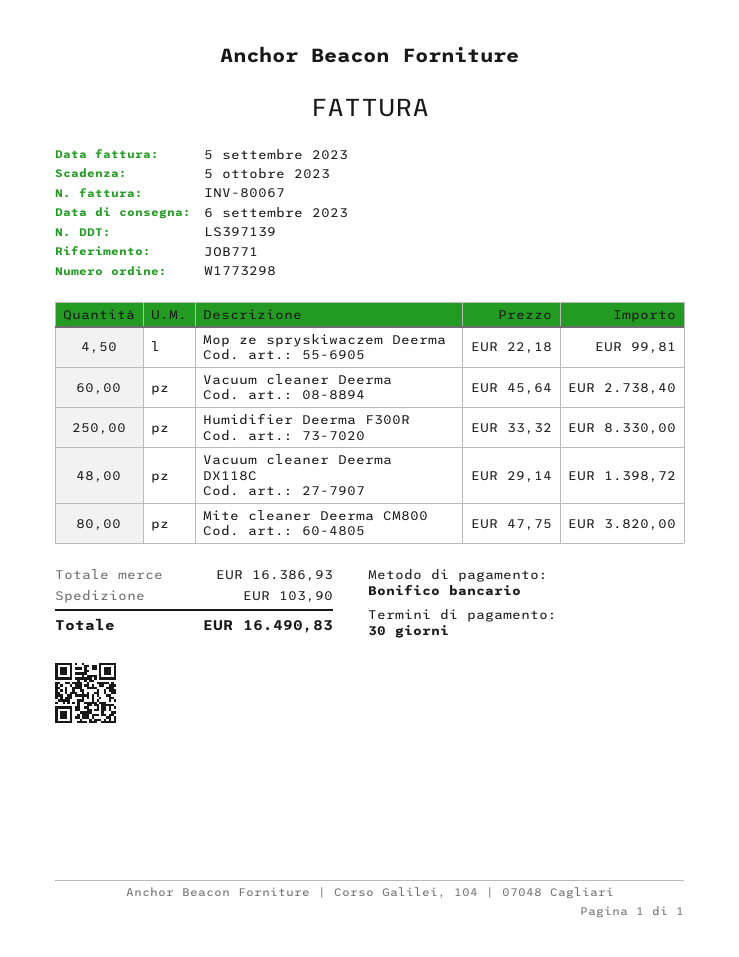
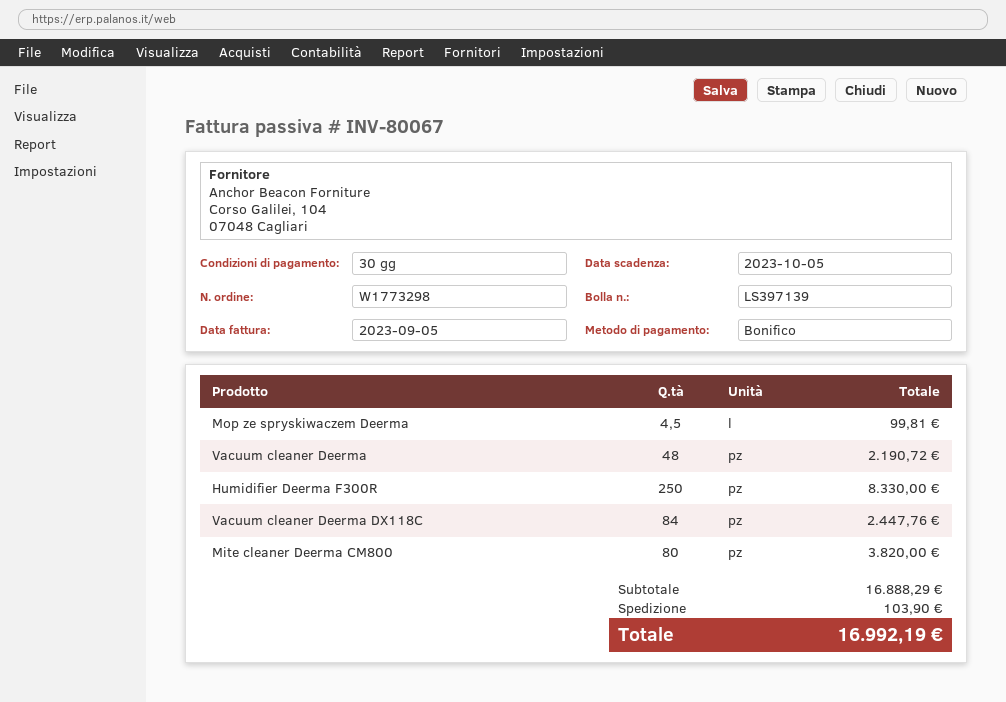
Vacuum cleaner Deerma: 60 for 2738.40 -> 48 for 2190.72
Vacuum cleaner Deerma DX118C: 48 for 1398.72 -> 84 for 2447.76
subtotal: 16386.93 -> 16888.29
total: 16490.83 -> 16992.19

